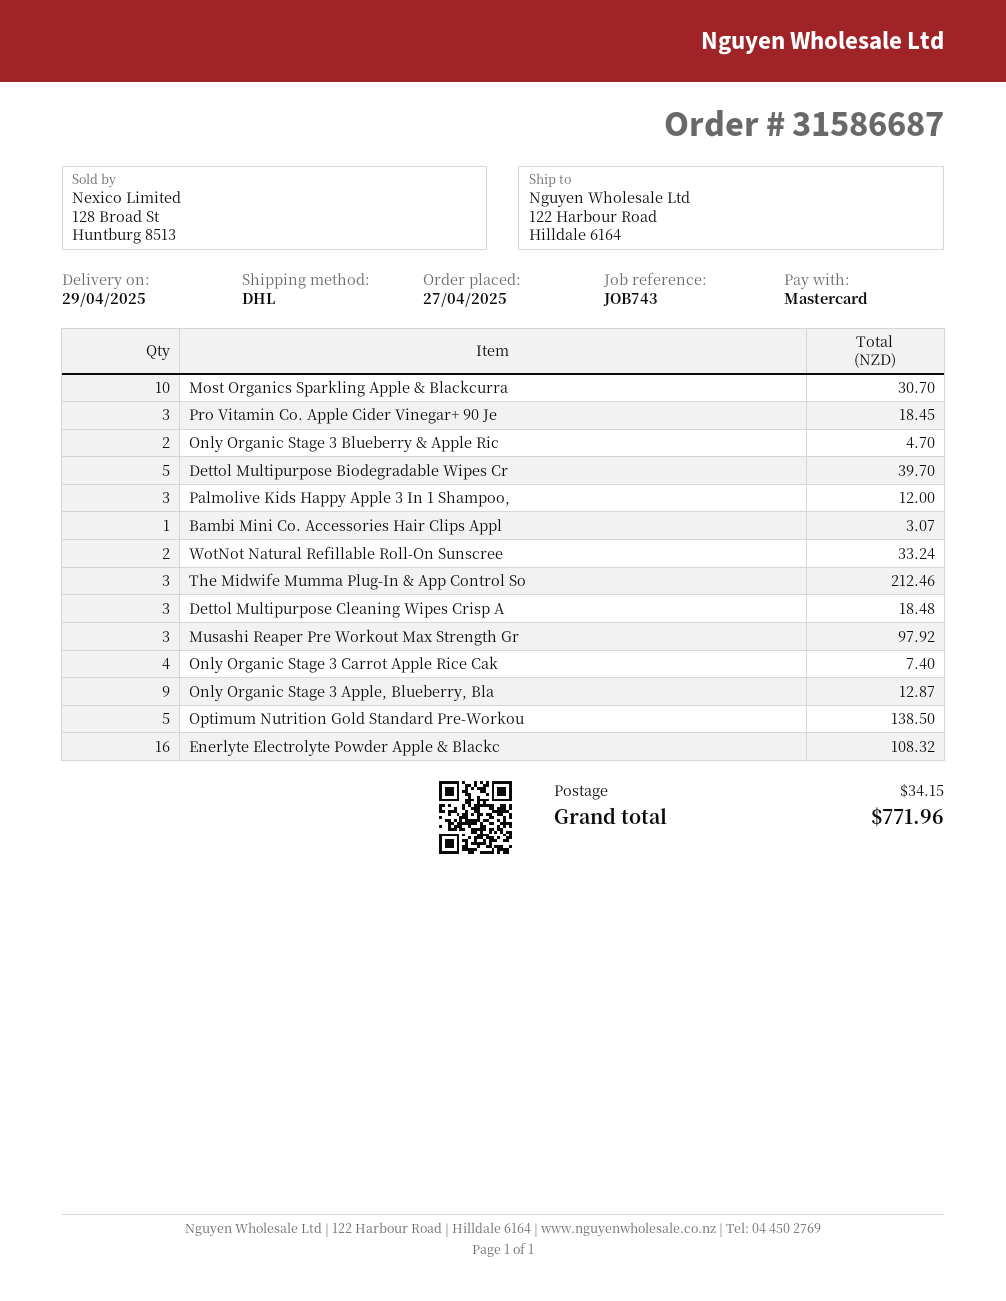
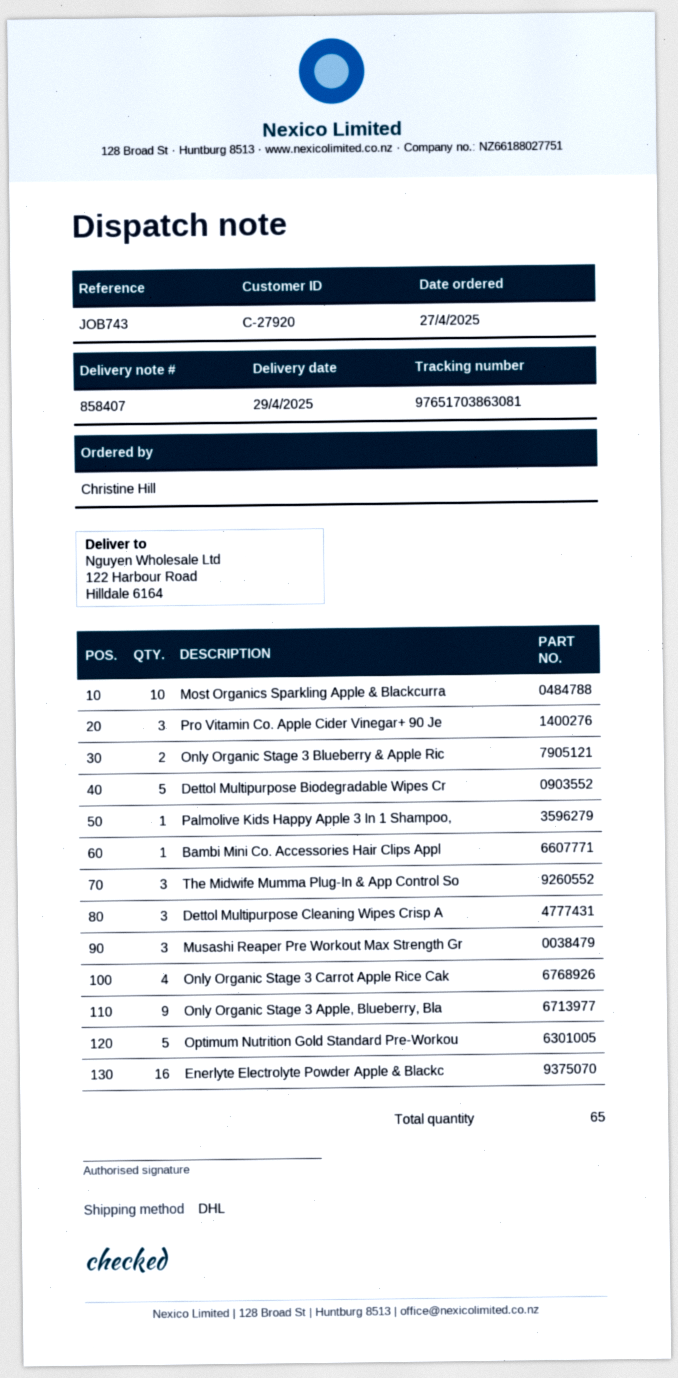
Palmolive Kids Happy Apple 3 In 1 Shampoo,: 3 -> 1
WotNot Natural Refillable Roll-On Sunscree: 2 -> none

